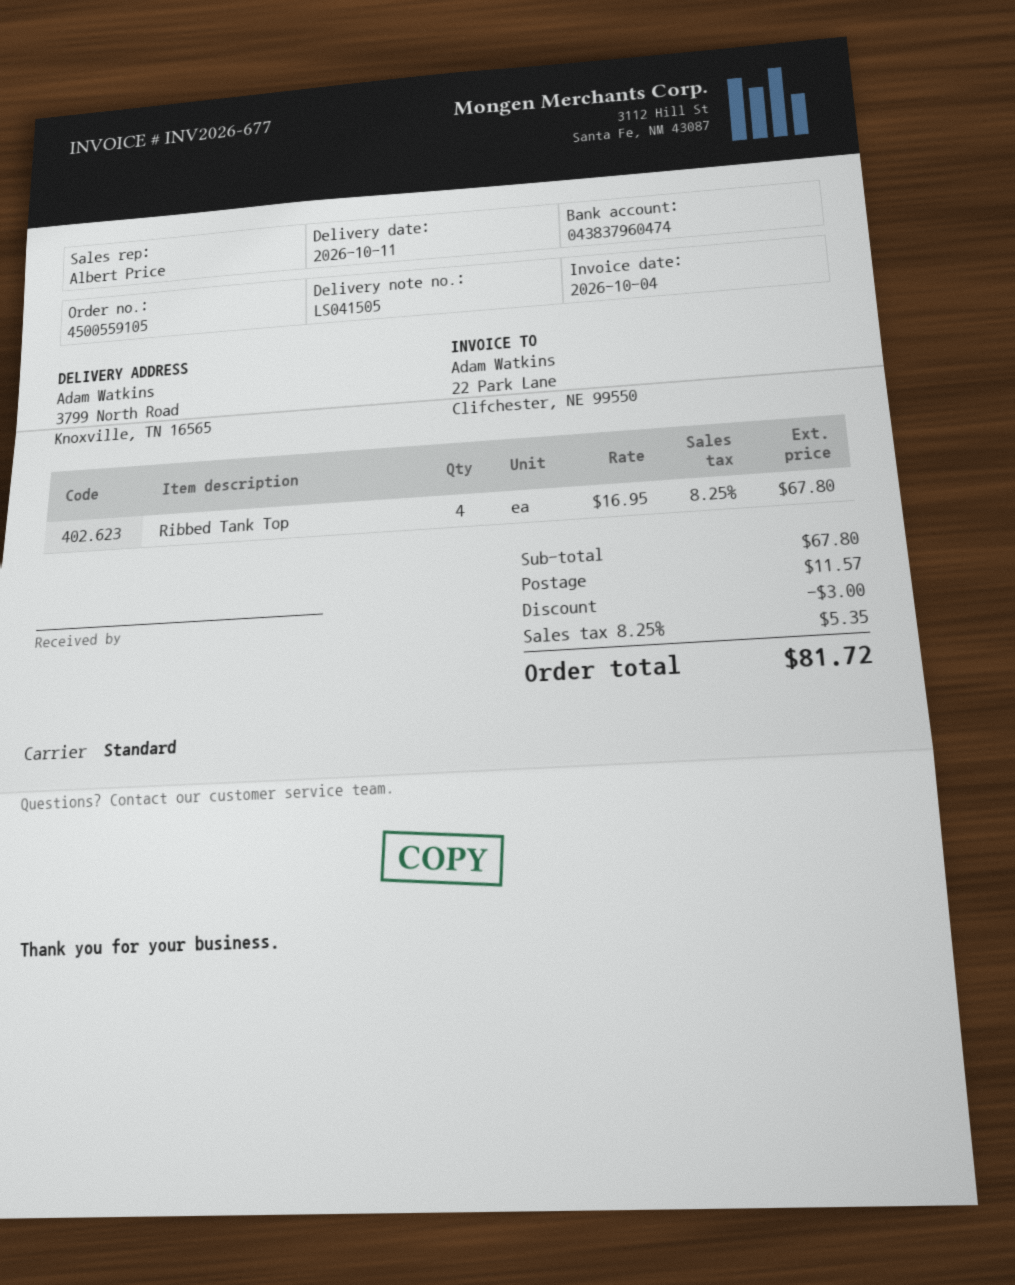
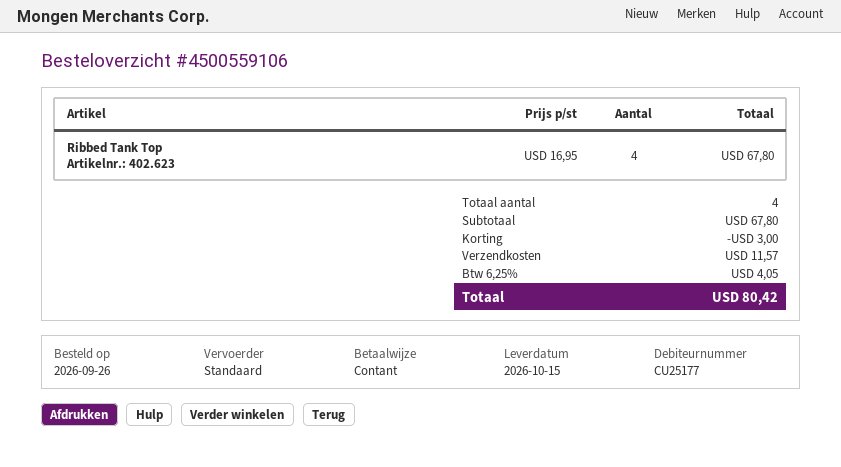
order number: 4500559105 -> 4500559106
delivery date: 2026-10-11 -> 2026-10-15
tax: 8.25% = 5.35 -> 6.25% = 4.05
total: 81.72 -> 80.42

